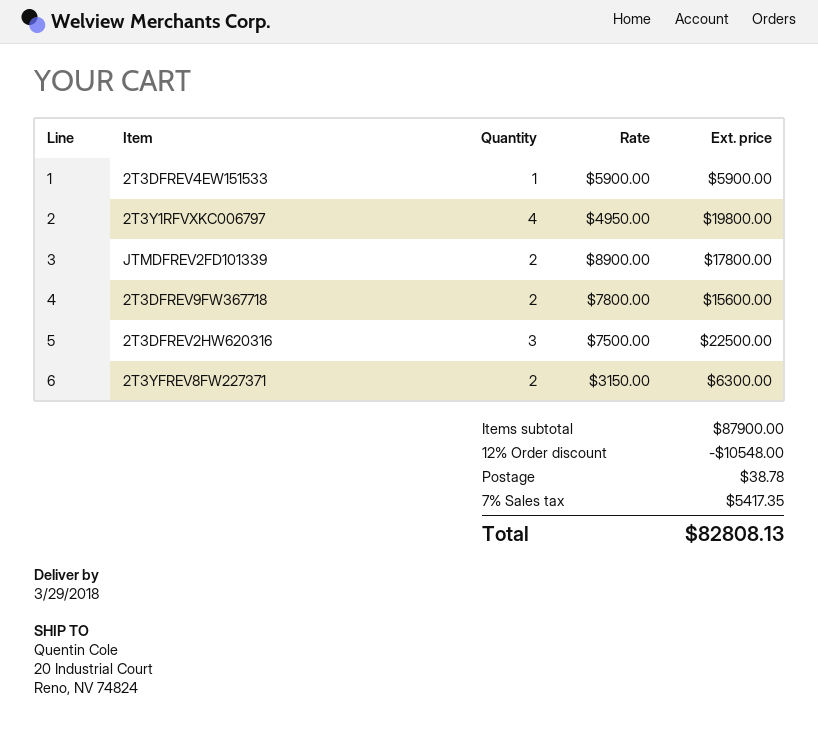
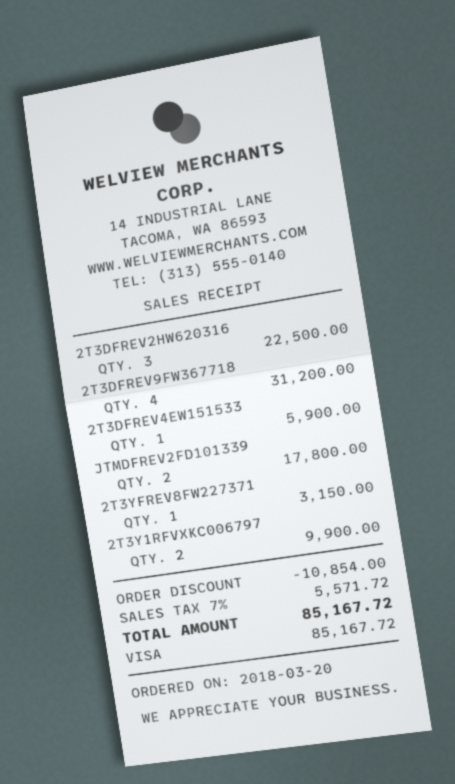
2T3Y1RFVXKC006797: 4 for 19800.00 -> 2 for 9900.00
2T3DFREV9FW367718: 2 for 15600.00 -> 4 for 31200.00
2T3YFREV8FW227371: 2 for 6300.00 -> 1 for 3150.00
discount: 10548.00 -> 10854.00
shipping: 38.78 -> none
tax: 7% = 5417.35 -> 7% = 5571.72
total: 82808.13 -> 85167.72

